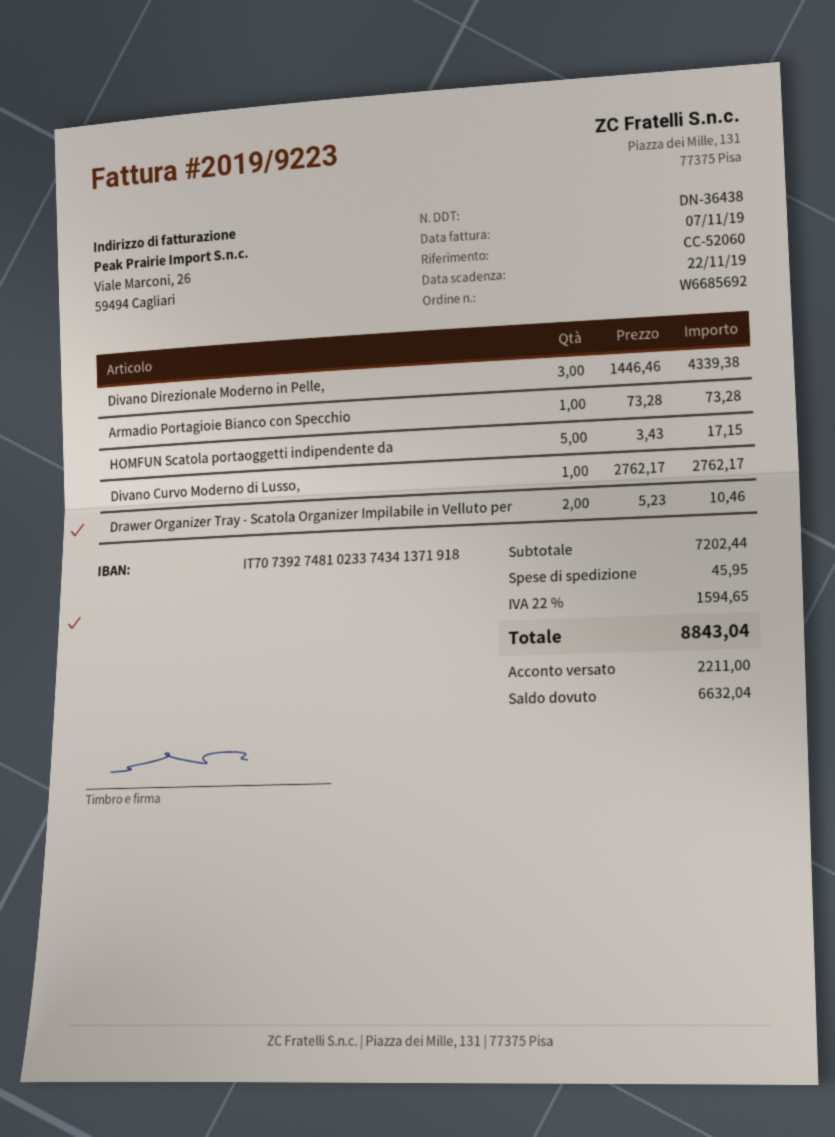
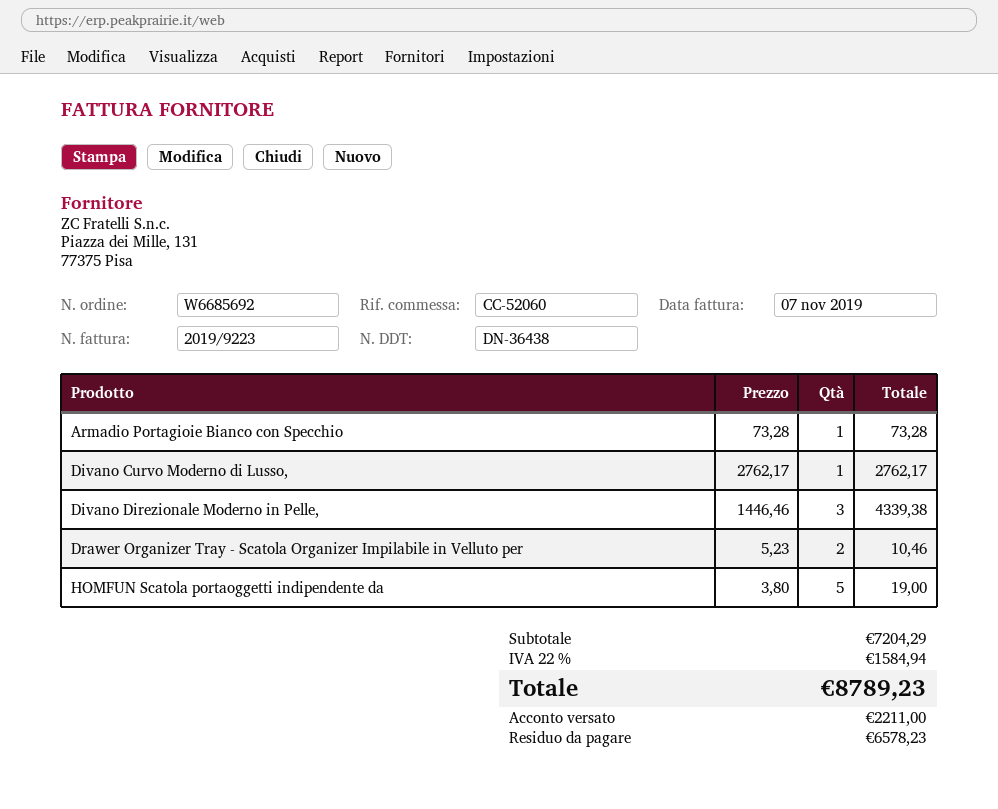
HOMFUN Scatola portaoggetti indipendente da: 5 x 3.43 = 17.15 -> 5 x 3.80 = 19.00
subtotal: 7202.44 -> 7204.29
shipping: 45.95 -> none
tax: 22% = 1594.65 -> 22% = 1584.94
total: 8843.04 -> 8789.23
balance: 6632.04 -> 6578.23

